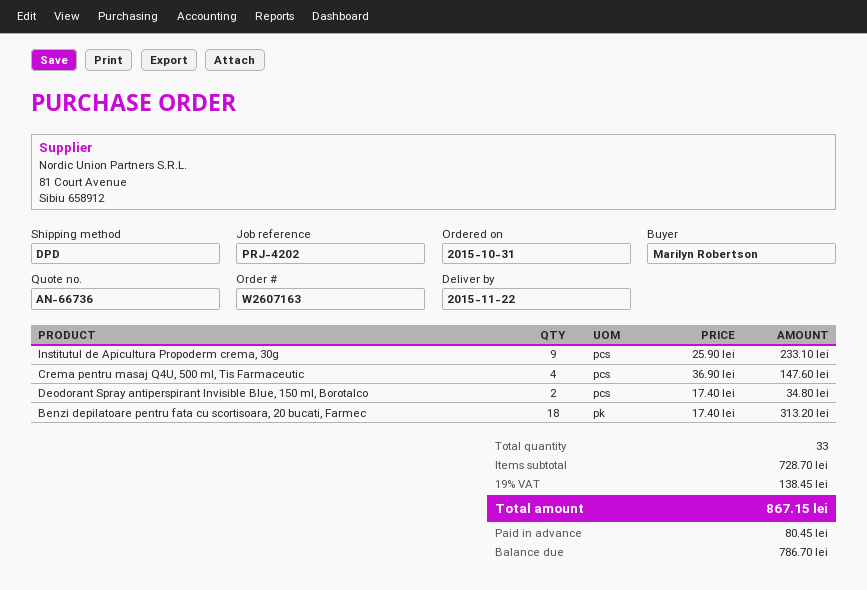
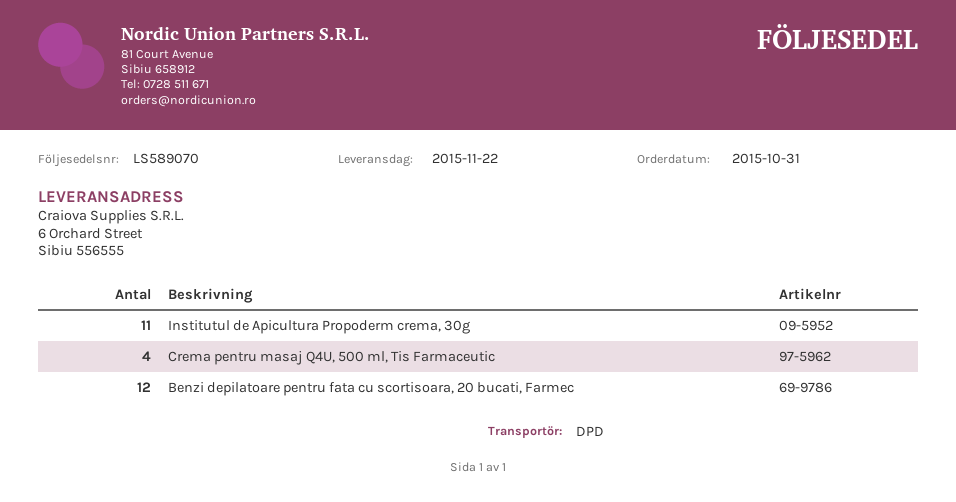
Institutul de Apicultura Propoderm crema, 30g: 9 -> 11
Deodorant Spray antiperspirant Invisible Blue, 150 ml, Borotalco: 2 -> none
Benzi depilatoare pentru fata cu scortisoara, 20 bucati, Farmec: 18 -> 12

